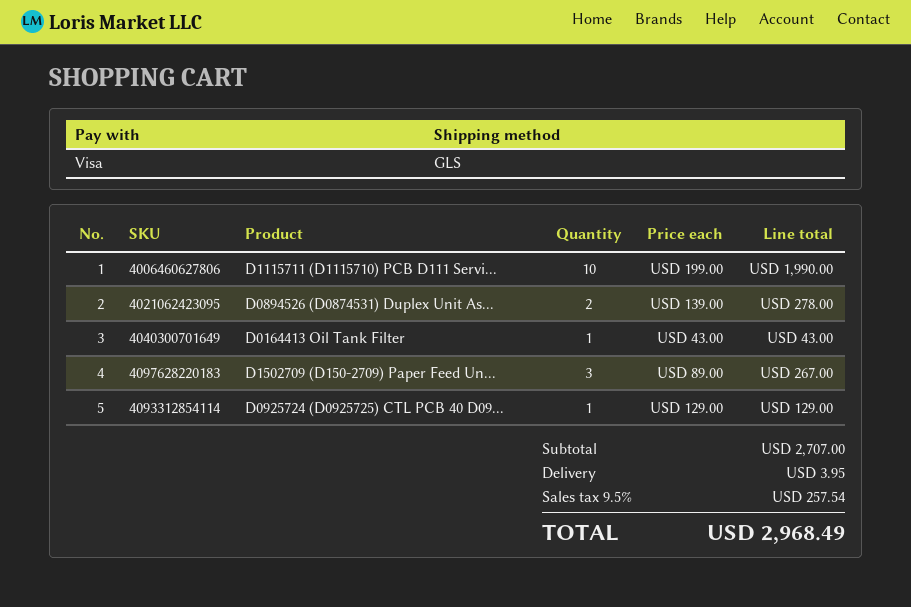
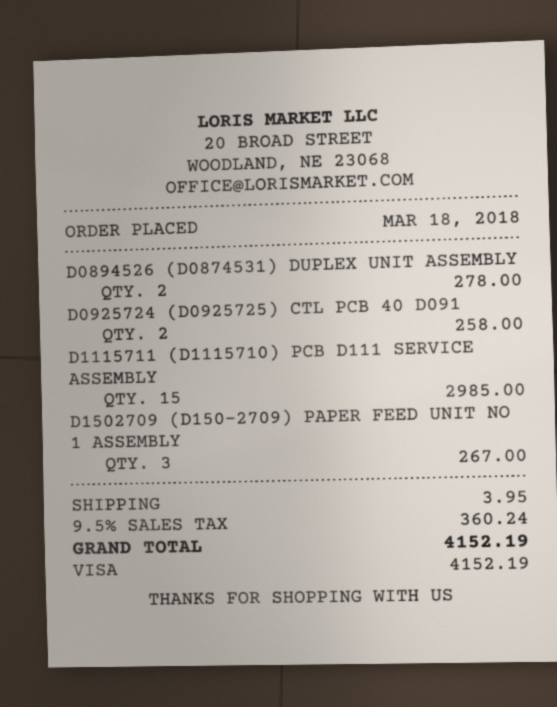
D1115711 (D1115710) PCB D111 Servi...: 10 for 1990.00 -> 15 for 2985.00
D0164413 Oil Tank Filter: 1 for 43.00 -> none
D0925724 (D0925725) CTL PCB 40 D09...: 1 for 129.00 -> 2 for 258.00
tax: 9.5% = 257.54 -> 9.5% = 360.24
total: 2968.49 -> 4152.19

